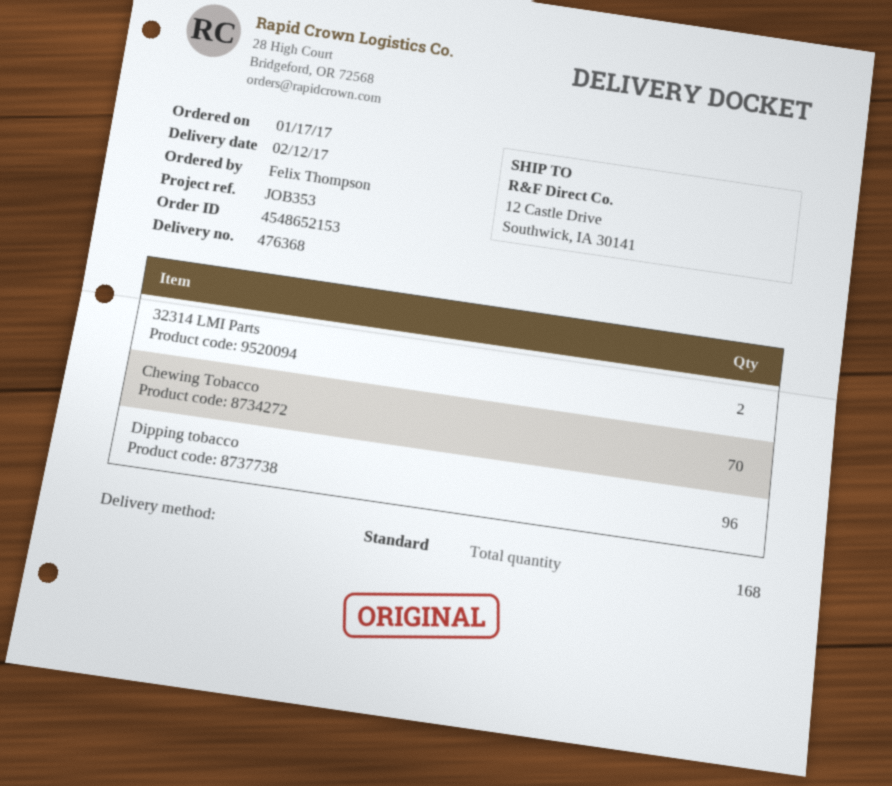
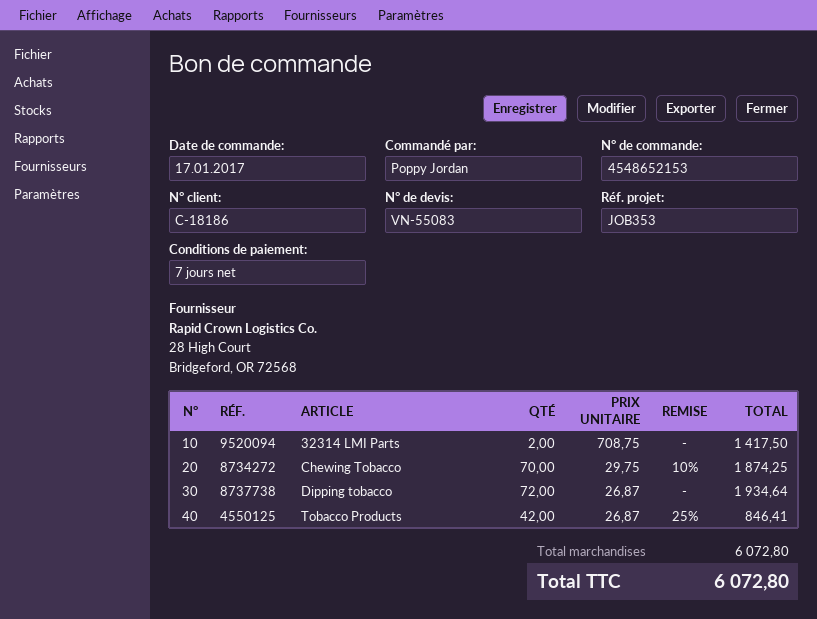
ordered by: Felix Thompson -> Poppy Jordan
Dipping tobacco: 96 -> 72
Tobacco Products: none -> 42

